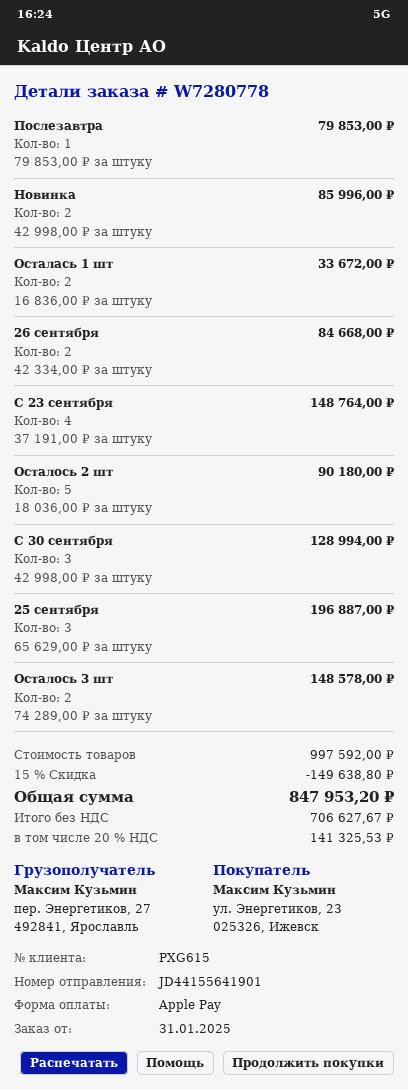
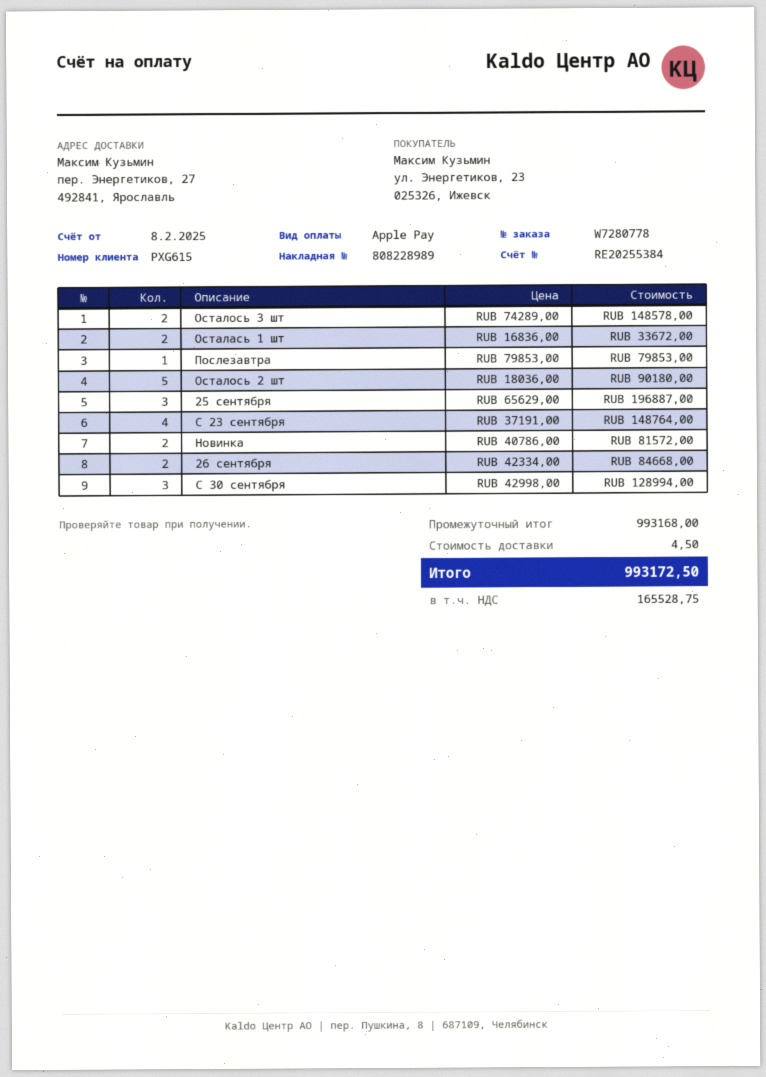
Новинка: 2 x 42998.00 = 85996.00 -> 2 x 40786.00 = 81572.00
subtotal: 997592.00 -> 993168.00
discount: 15% = 149638.80 -> none
shipping: none -> 4.50
tax: 141325.53 -> 165528.75
total: 847953.20 -> 993172.50

